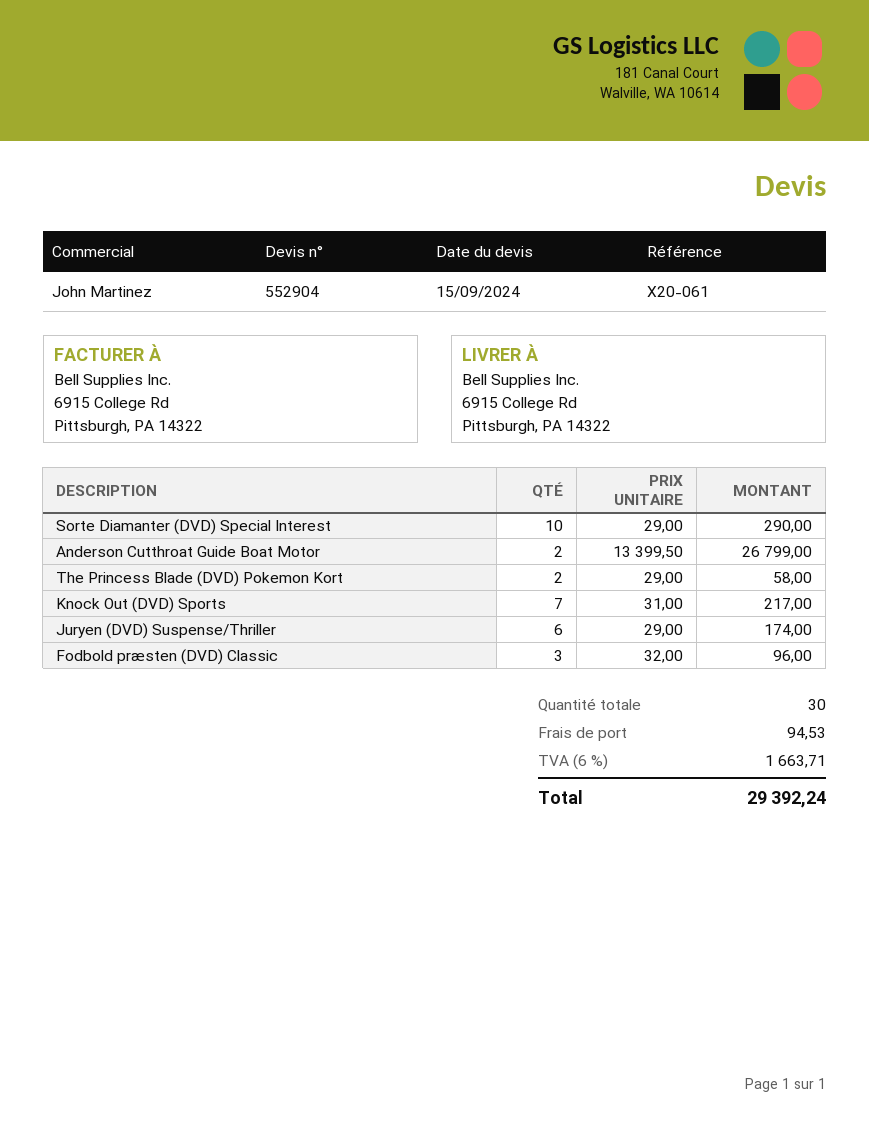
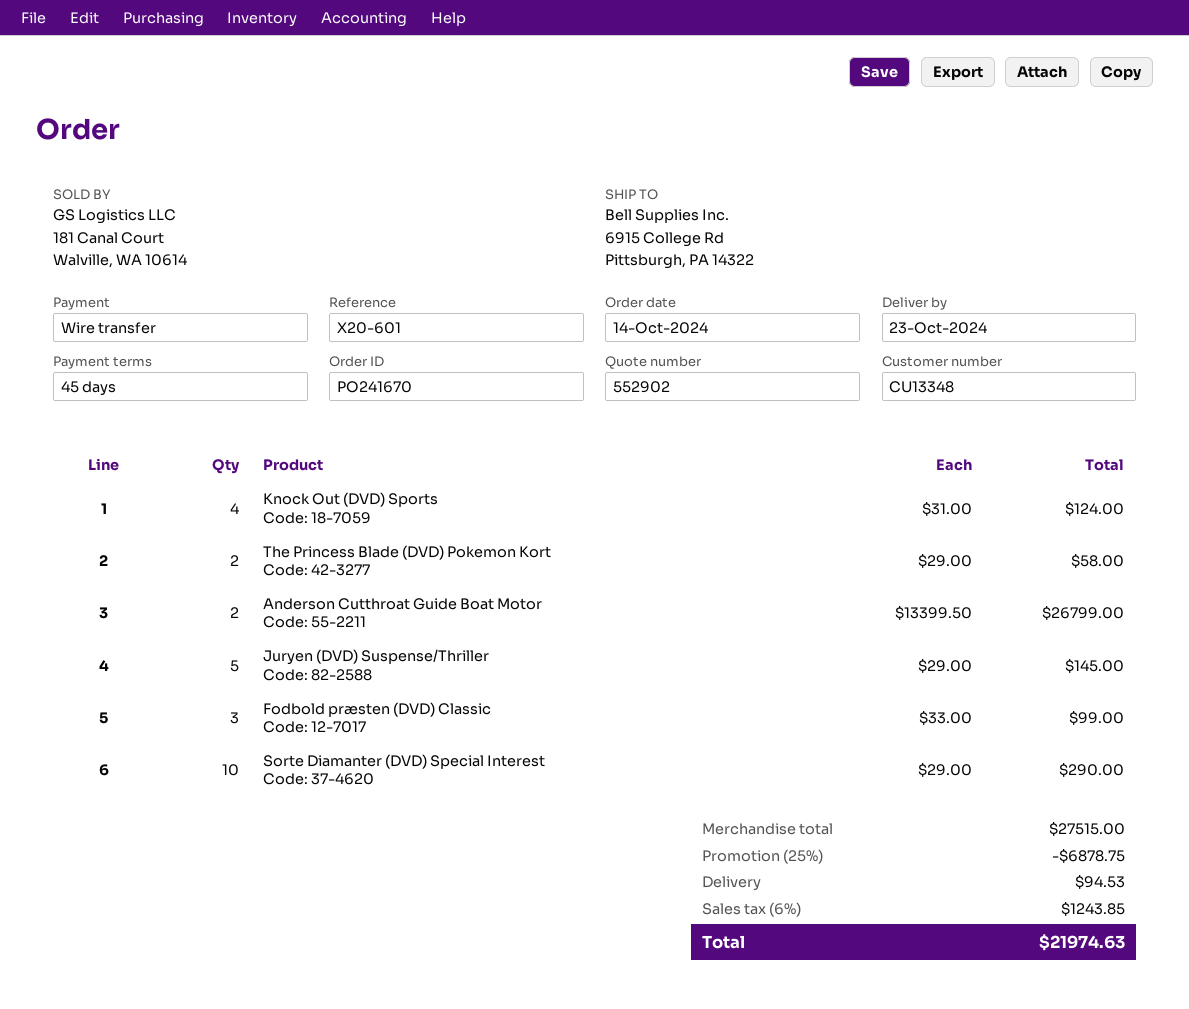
quote number: 552904 -> 552902
reference: X20-061 -> X20-601
Knock Out (DVD) Sports: 7 x 31.00 = 217.00 -> 4 x 31.00 = 124.00
Juryen (DVD) Suspense/Thriller: 6 x 29.00 = 174.00 -> 5 x 29.00 = 145.00
Fodbold præsten (DVD) Classic: 3 x 32.00 = 96.00 -> 3 x 33.00 = 99.00
discount: none -> 25% = 6878.75
tax: 6% = 1663.71 -> 6% = 1243.85
total: 29392.24 -> 21974.63

